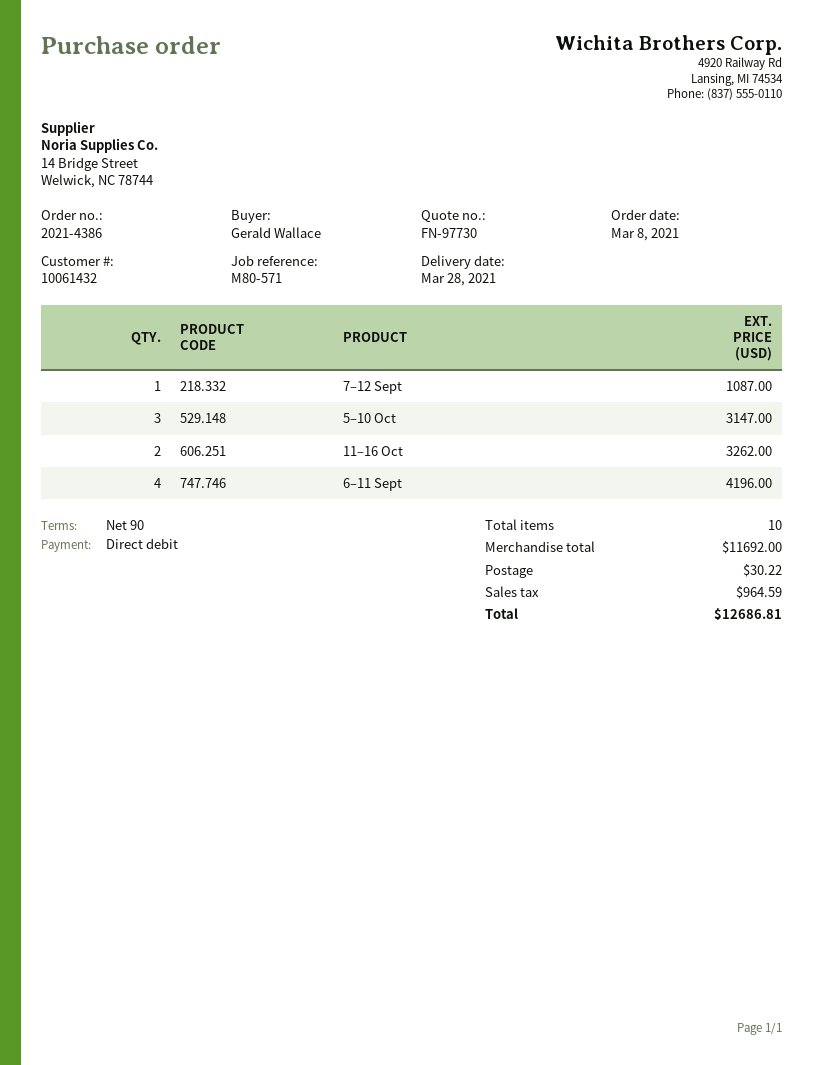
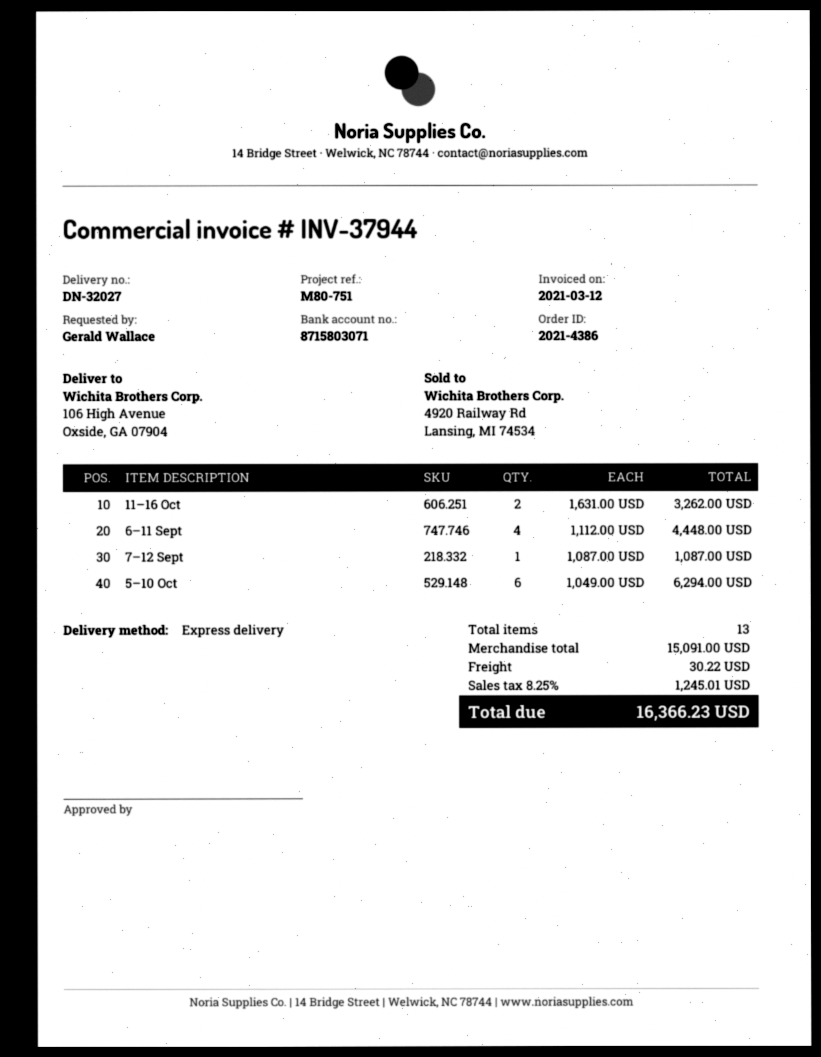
reference: M80-571 -> M80-751
5–10 Oct: 3 for 3147.00 -> 6 for 6294.00
6–11 Sept: 4 for 4196.00 -> 4 for 4448.00
total quantity: 10 -> 13
subtotal: 11692.00 -> 15091.00
tax: 964.59 -> 1245.01
total: 12686.81 -> 16366.23

